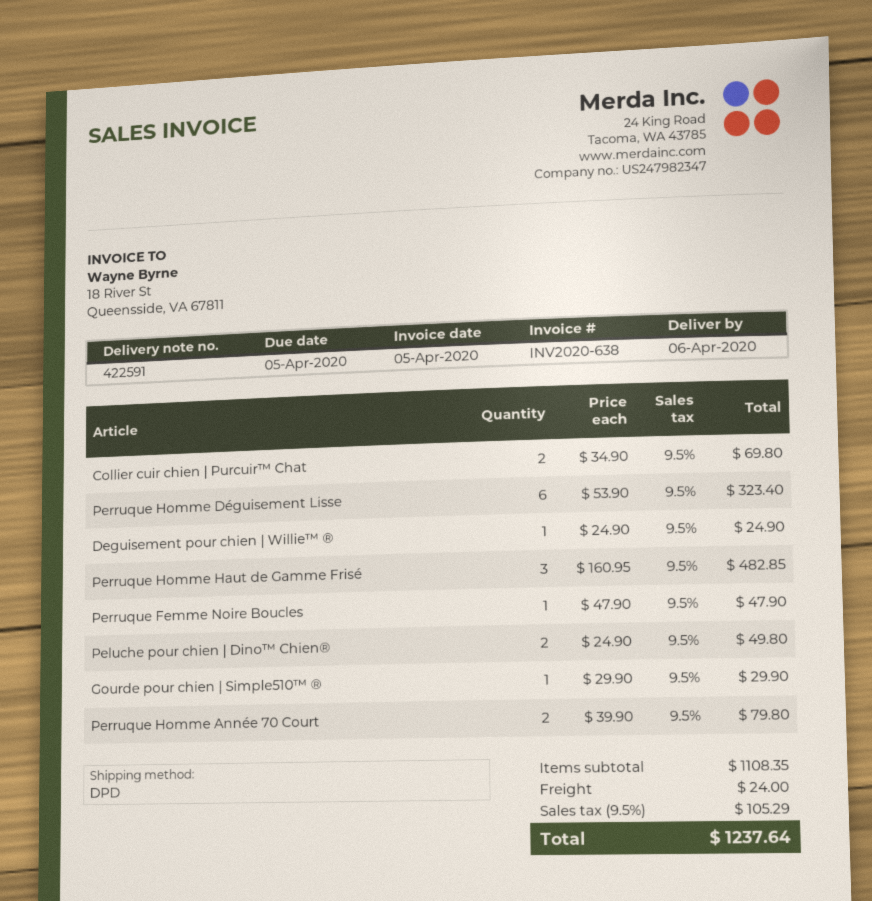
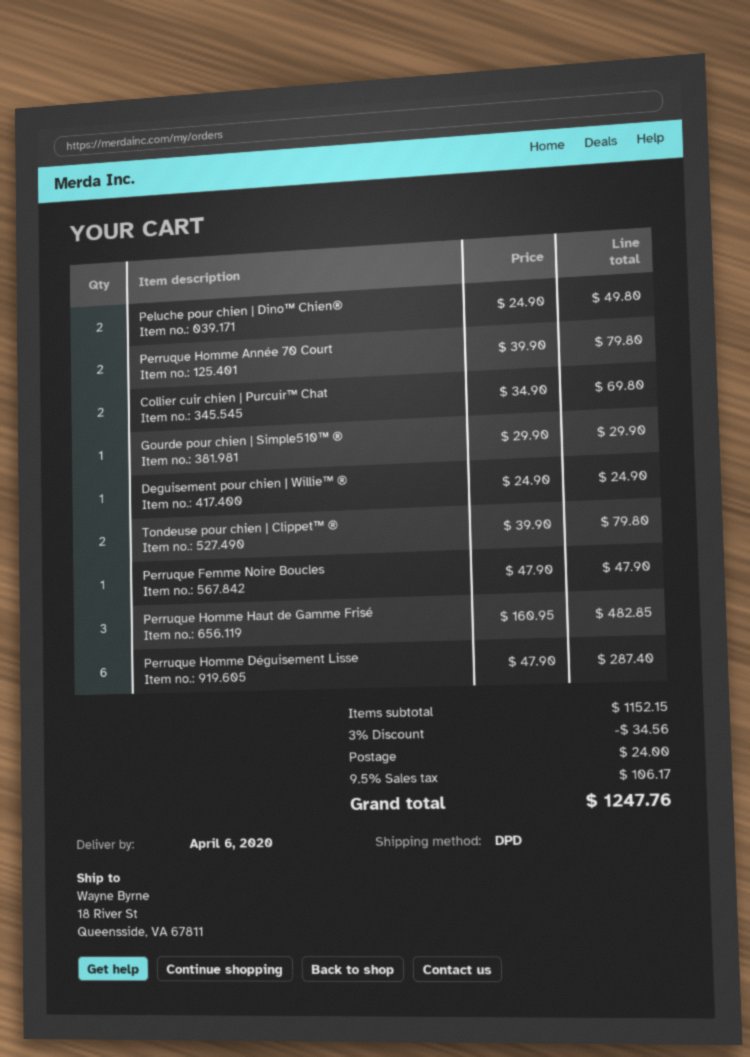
Perruque Homme Déguisement Lisse: 6 x 53.90 = 323.40 -> 6 x 47.90 = 287.40
Tondeuse pour chien | Clippet™ ®: none -> 2 x 39.90 = 79.80
subtotal: 1108.35 -> 1152.15
discount: none -> 3% = 34.56
tax: 9.5% = 105.29 -> 9.5% = 106.17
total: 1237.64 -> 1247.76

